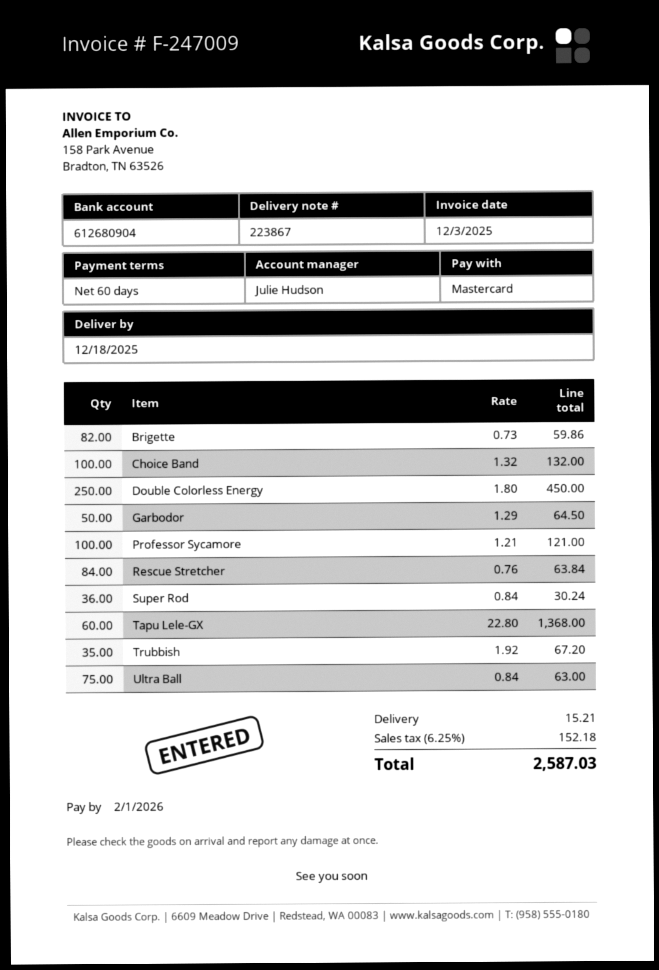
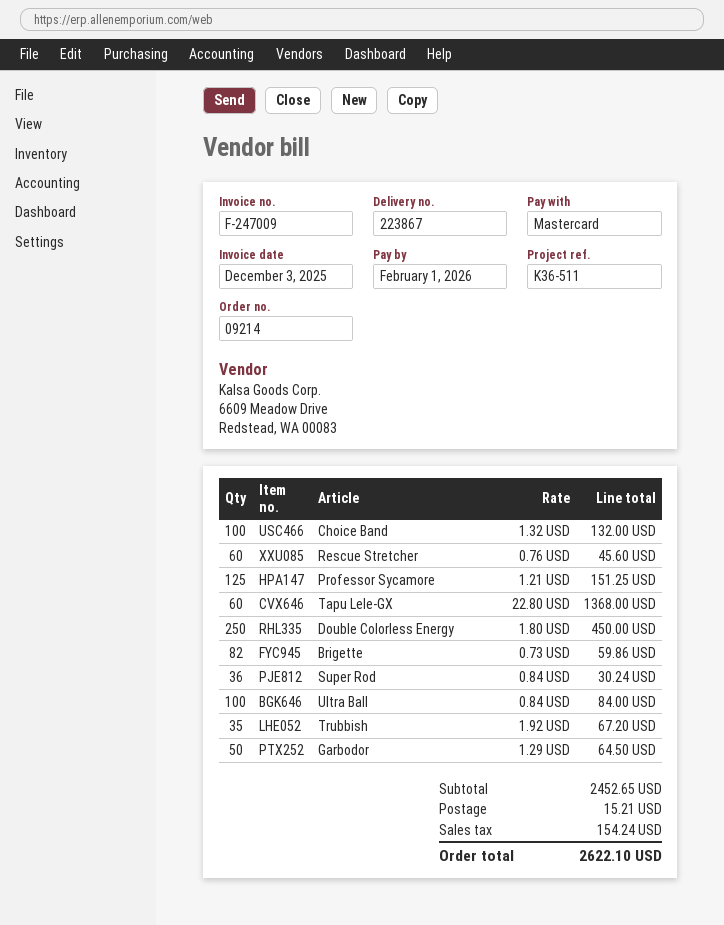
Professor Sycamore: 100 x 1.21 = 121.00 -> 125 x 1.21 = 151.25
Rescue Stretcher: 84 x 0.76 = 63.84 -> 60 x 0.76 = 45.60
Ultra Ball: 75 x 0.84 = 63.00 -> 100 x 0.84 = 84.00
tax: 152.18 -> 154.24
total: 2587.03 -> 2622.10

